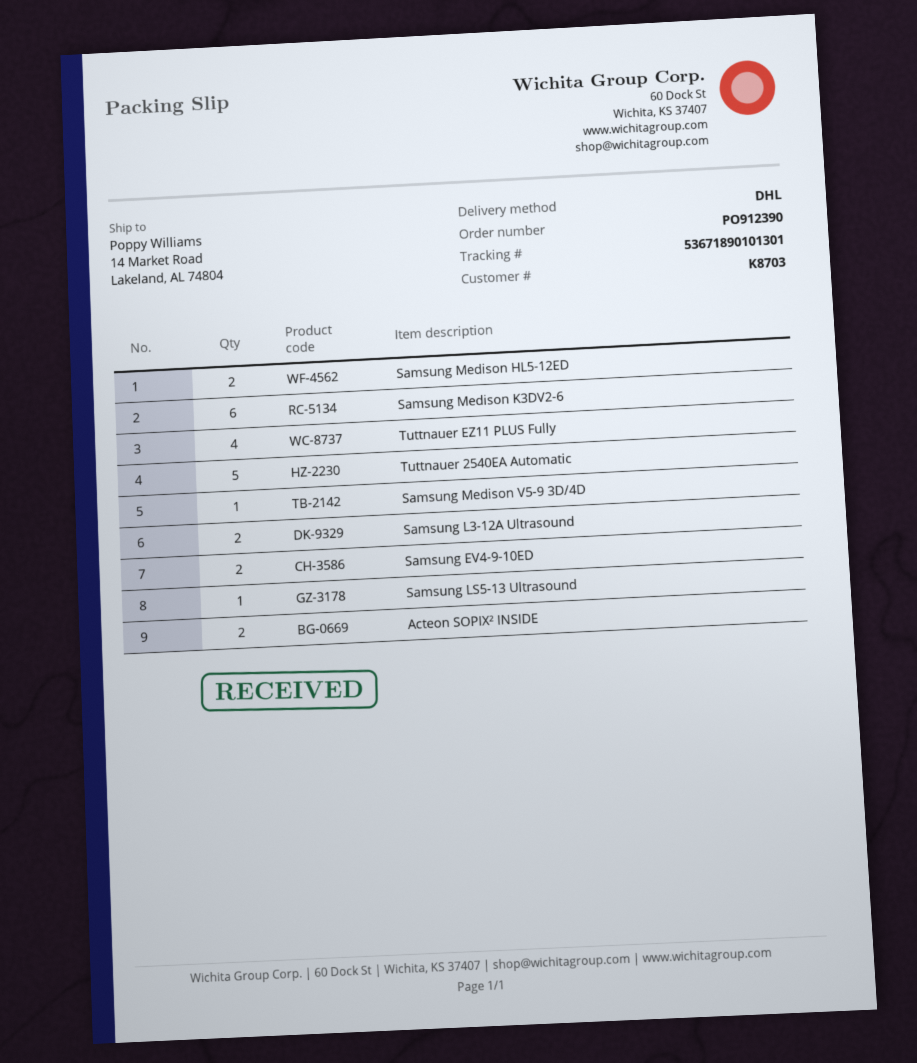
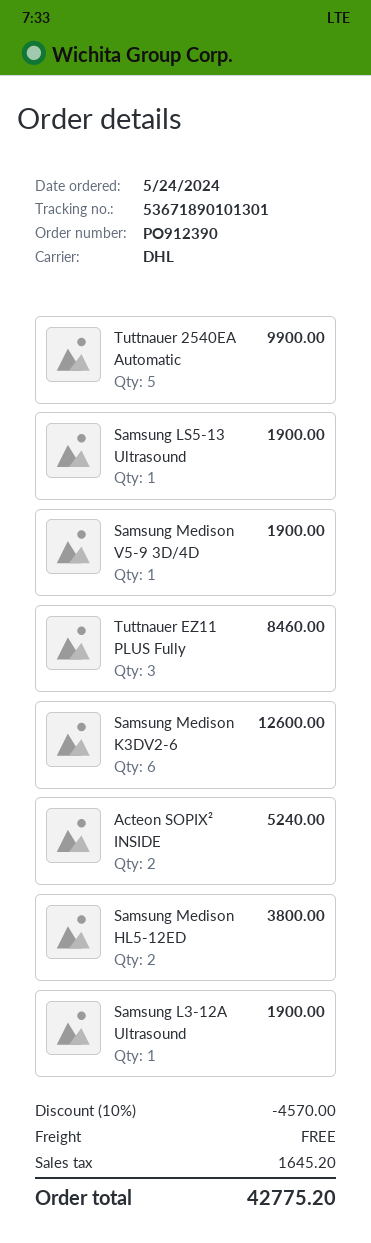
Tuttnauer EZ11 PLUS Fully: 4 -> 3
Samsung L3-12A Ultrasound: 2 -> 1
Samsung EV4-9-10ED: 2 -> none

